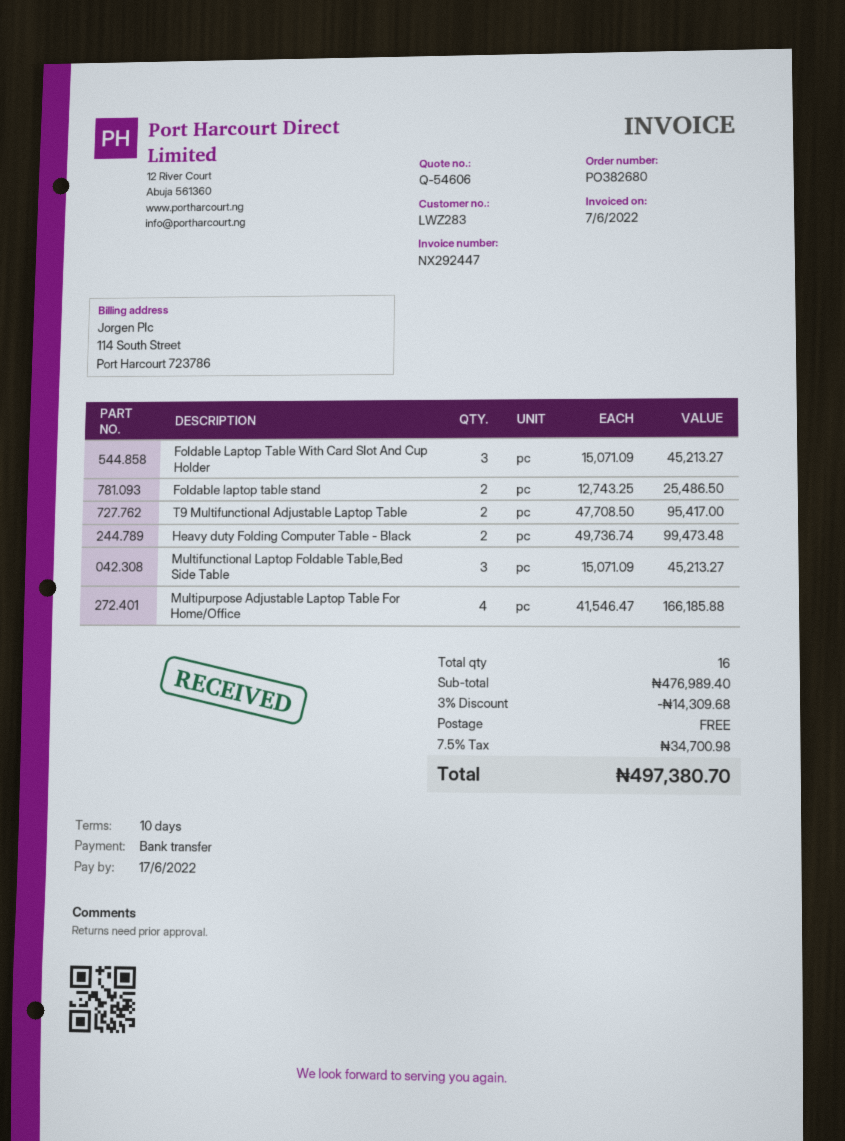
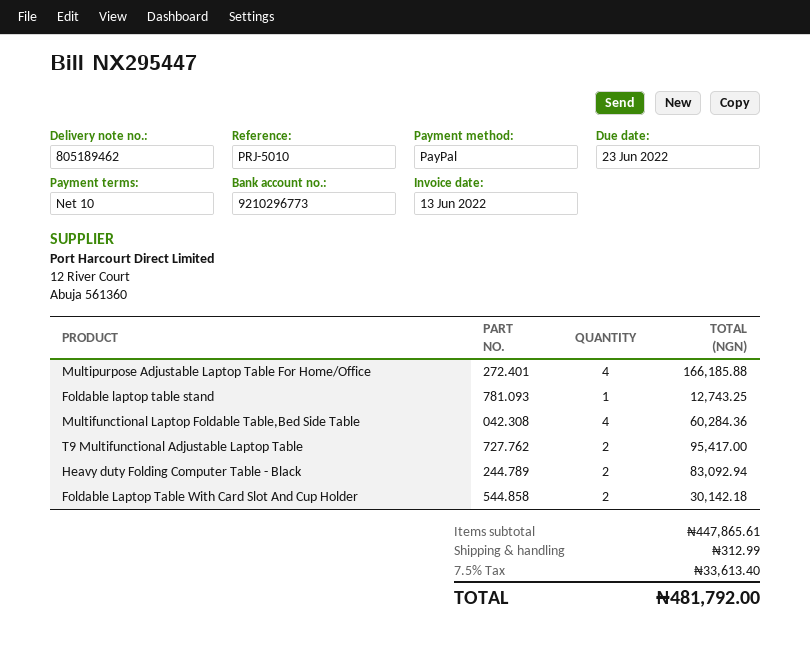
invoice number: NX292447 -> NX295447
invoice date: 2022-06-07 -> 2022-06-13
due date: 2022-06-17 -> 2022-06-23
payment method: bank transfer -> PayPal
Foldable Laptop Table With Card Slot And Cup Holder: 3 for 45213.27 -> 2 for 30142.18
Foldable laptop table stand: 2 for 25486.50 -> 1 for 12743.25
Heavy duty Folding Computer Table - Black: 2 for 99473.48 -> 2 for 83092.94
Multifunctional Laptop Foldable Table,Bed Side Table: 3 for 45213.27 -> 4 for 60284.36
subtotal: 476989.40 -> 447865.61
discount: 3% = 14309.68 -> none
shipping: 0.00 -> 312.99
tax: 7.5% = 34700.98 -> 7.5% = 33613.40
total: 497380.70 -> 481792.00

